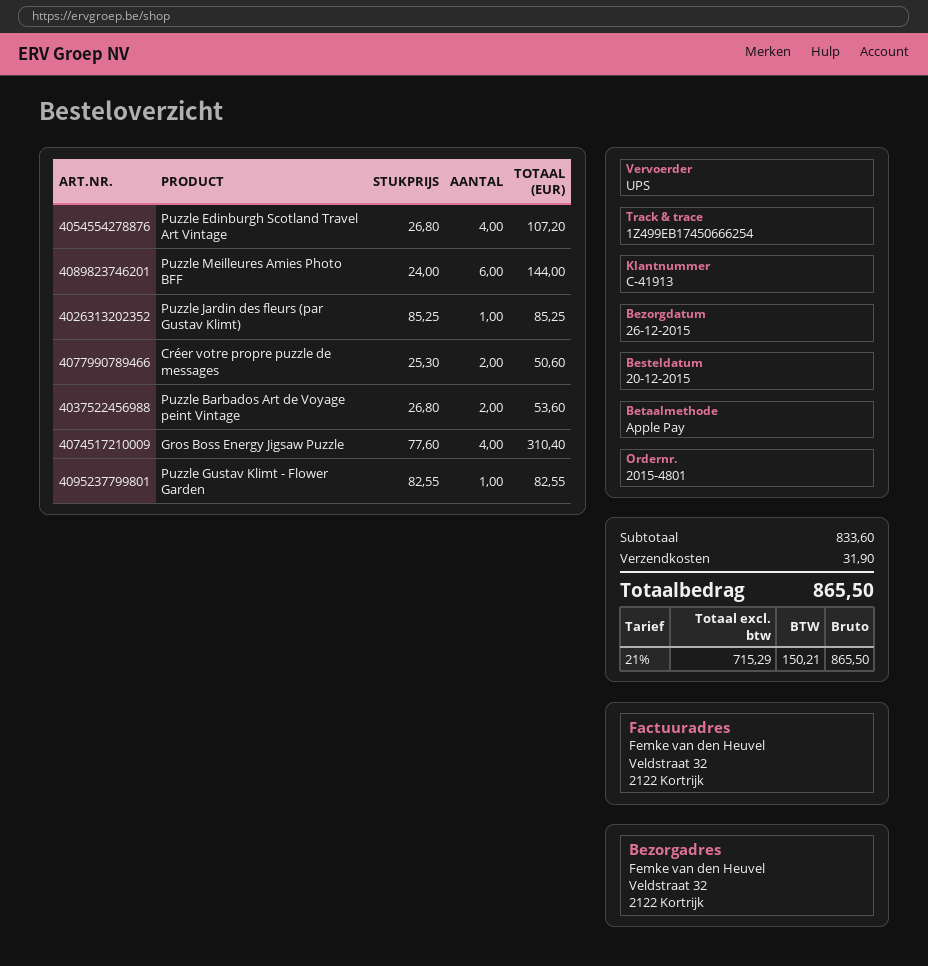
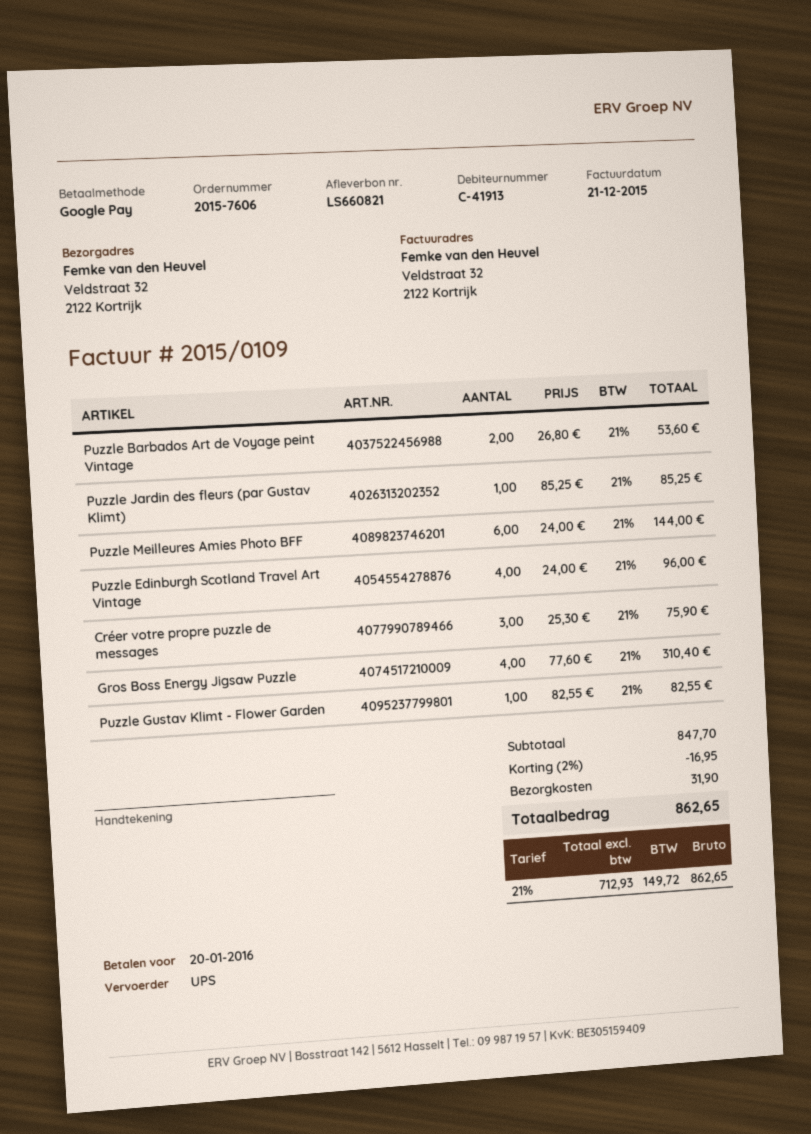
order number: 2015-4801 -> 2015-7606
payment method: Apple Pay -> Google Pay
Puzzle Edinburgh Scotland Travel Art Vintage: 4 x 26.80 = 107.20 -> 4 x 24.00 = 96.00
Créer votre propre puzzle de messages: 2 x 25.30 = 50.60 -> 3 x 25.30 = 75.90
subtotal: 833.60 -> 847.70
discount: none -> 2% = 16.95
net: 715.29 -> 712.93
tax: 21% = 150.21 -> 21% = 149.72
total: 865.50 -> 862.65

